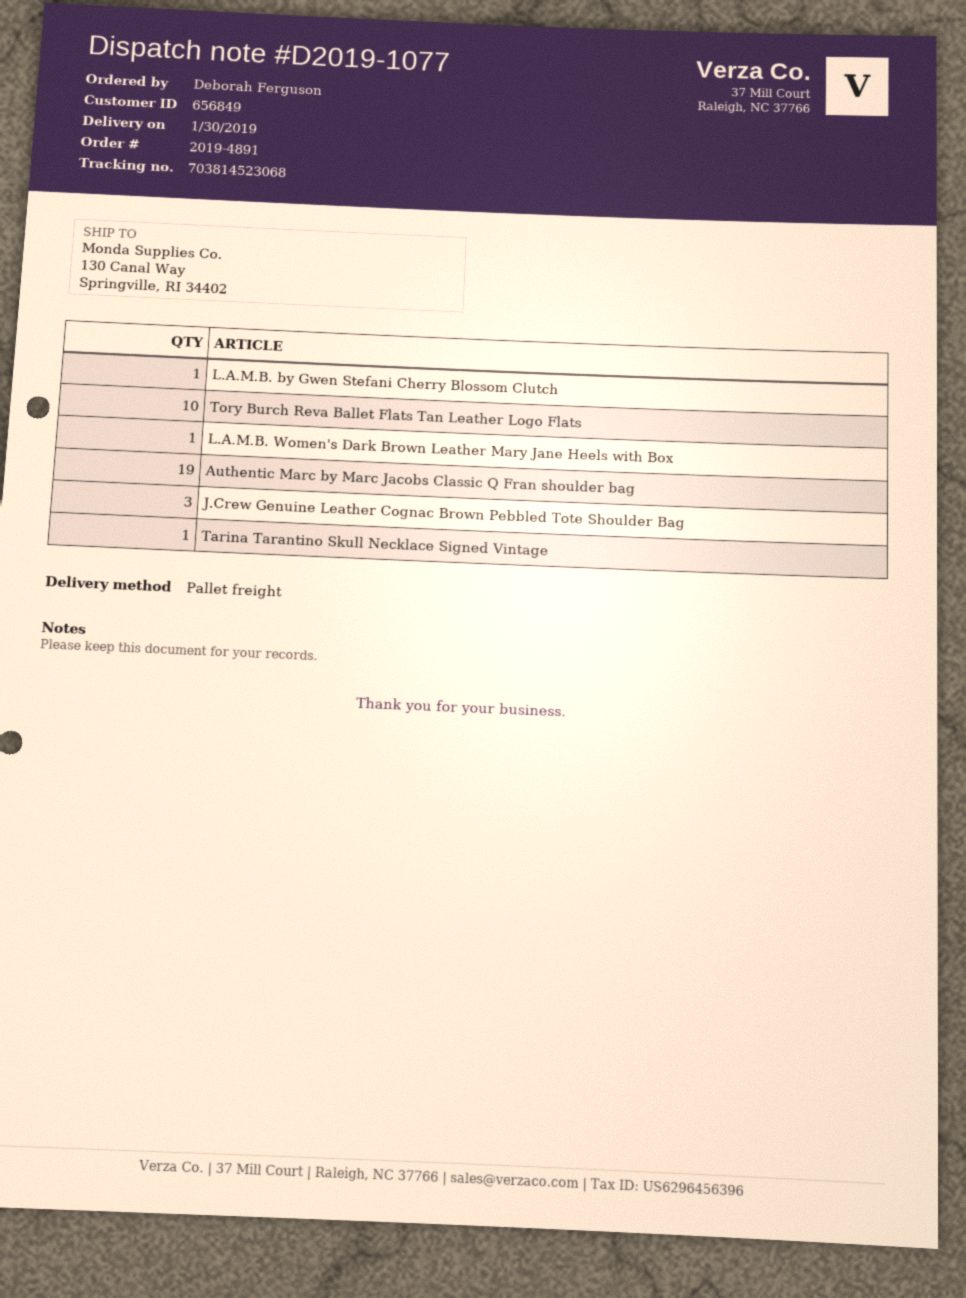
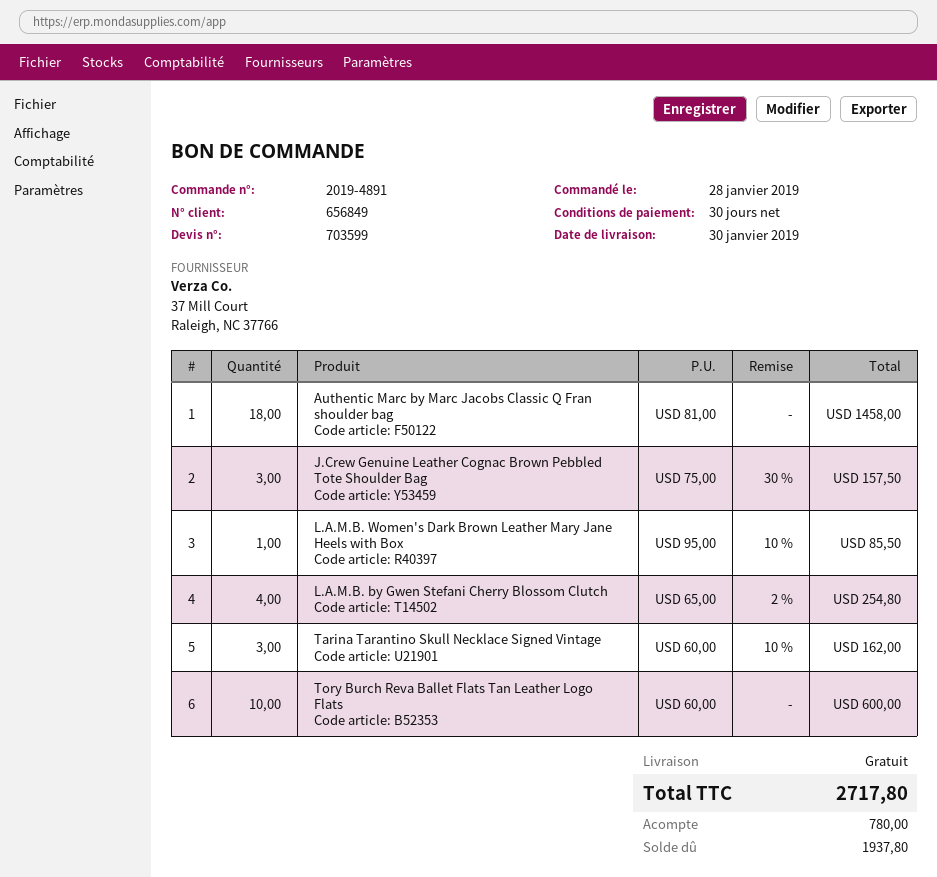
L.A.M.B. by Gwen Stefani Cherry Blossom Clutch: 1 -> 4
Authentic Marc by Marc Jacobs Classic Q Fran shoulder bag: 19 -> 18
Tarina Tarantino Skull Necklace Signed Vintage: 1 -> 3

